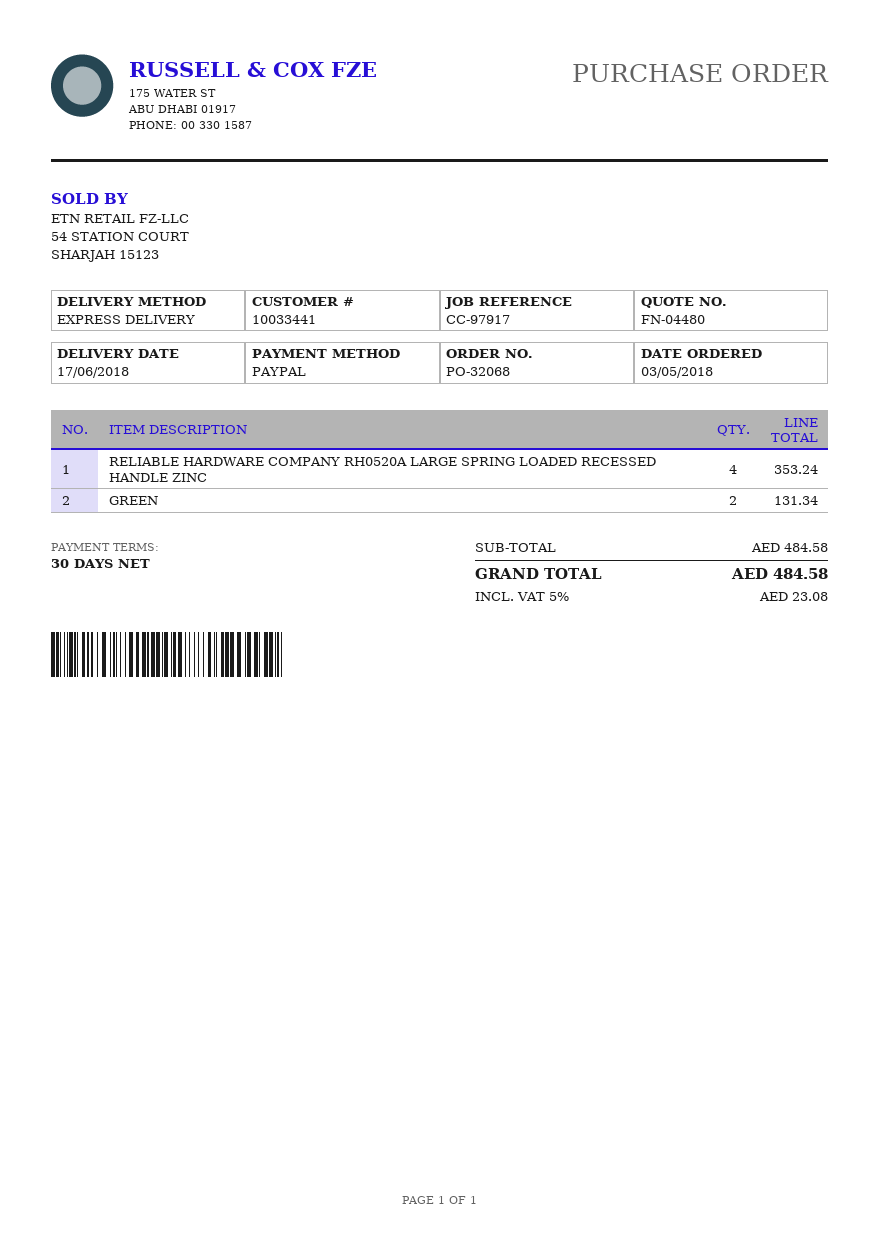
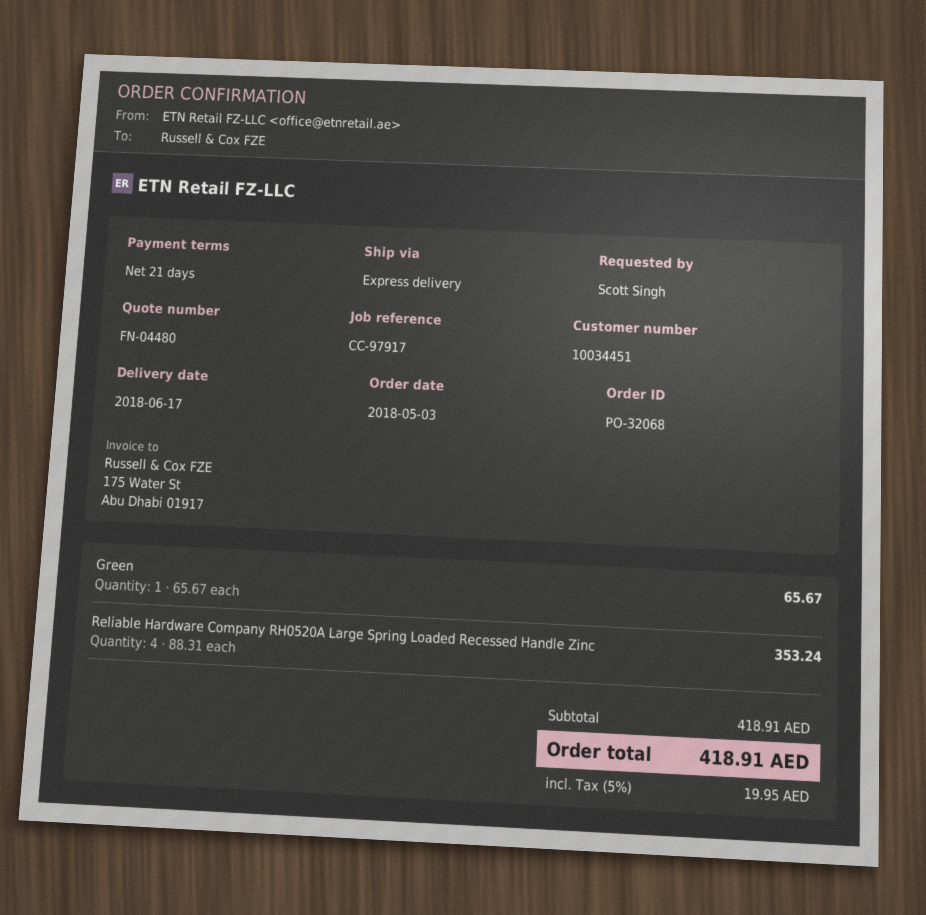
payment terms: 30 days -> 21 days
customer number: 10033441 -> 10034451
GREEN: 2 for 131.34 -> 1 for 65.67
subtotal: 484.58 -> 418.91
tax: 5% = 23.08 -> 5% = 19.95
total: 484.58 -> 418.91

